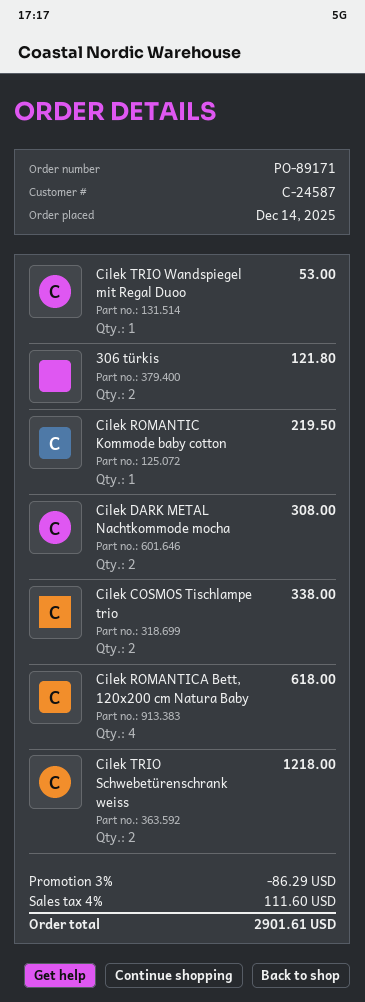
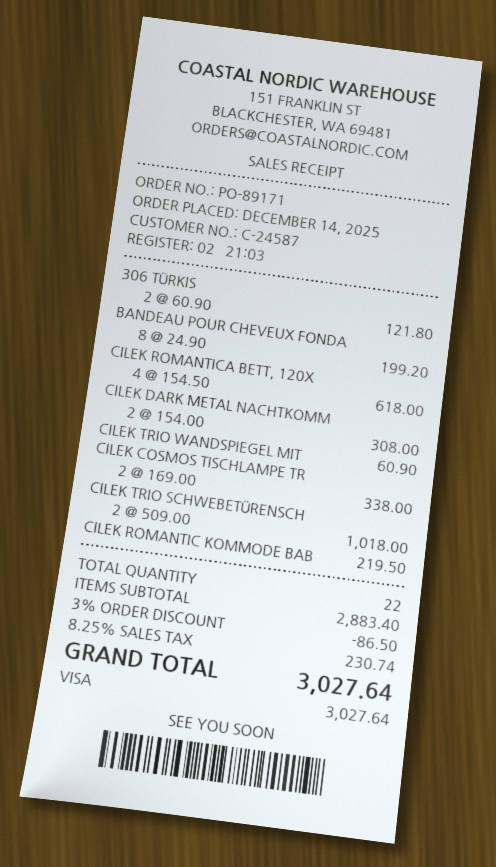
Cilek TRIO Wandspiegel mit Regal Duoo: 1 for 53.00 -> 1 for 60.90
Cilek TRIO Schwebetürenschrank weiss: 2 for 1218.00 -> 2 for 1018.00
BANDEAU POUR CHEVEUX FONDA: none -> 8 for 199.20
discount: 3% = 86.29 -> 3% = 86.50
tax: 4% = 111.60 -> 8.25% = 230.74
total: 2901.61 -> 3027.64

